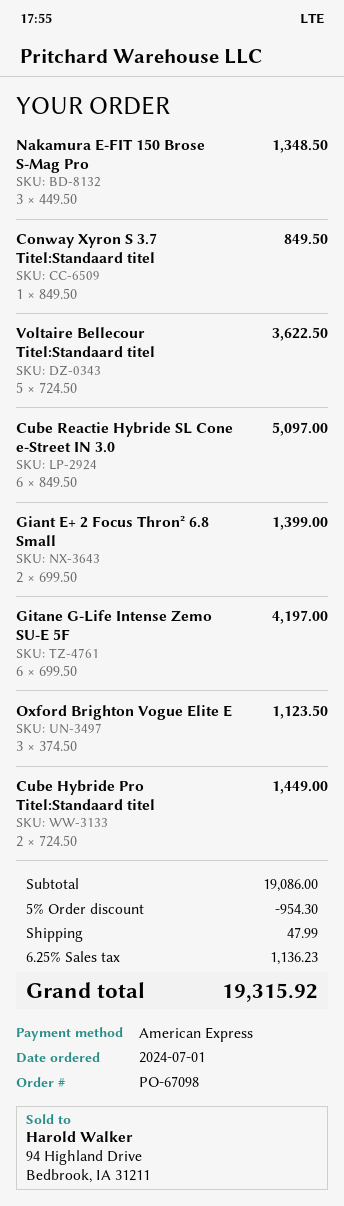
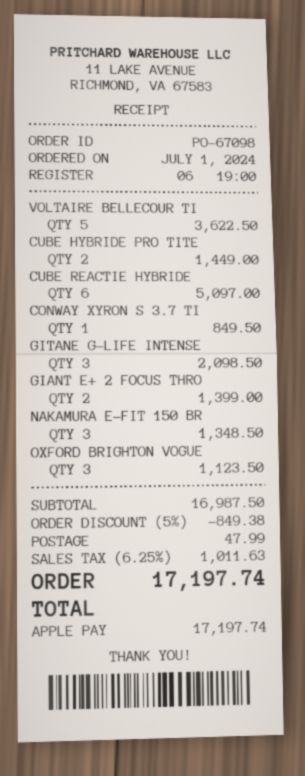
payment method: American Express -> Apple Pay
Gitane G-Life Intense Zemo SU-E 5F: 6 for 4197.00 -> 3 for 2098.50
subtotal: 19086.00 -> 16987.50
discount: 5% = 954.30 -> 5% = 849.38
tax: 6.25% = 1136.23 -> 6.25% = 1011.63
total: 19315.92 -> 17197.74

